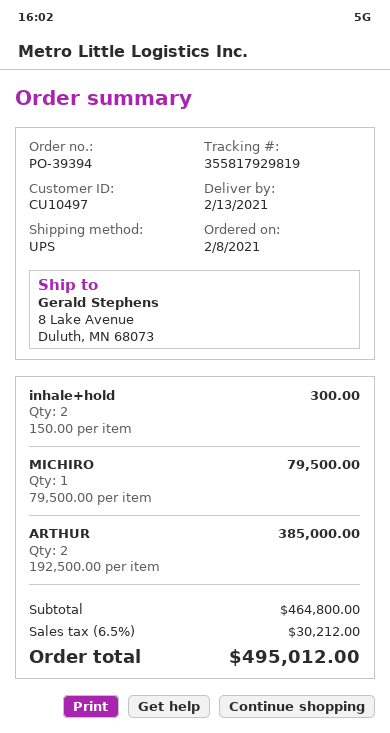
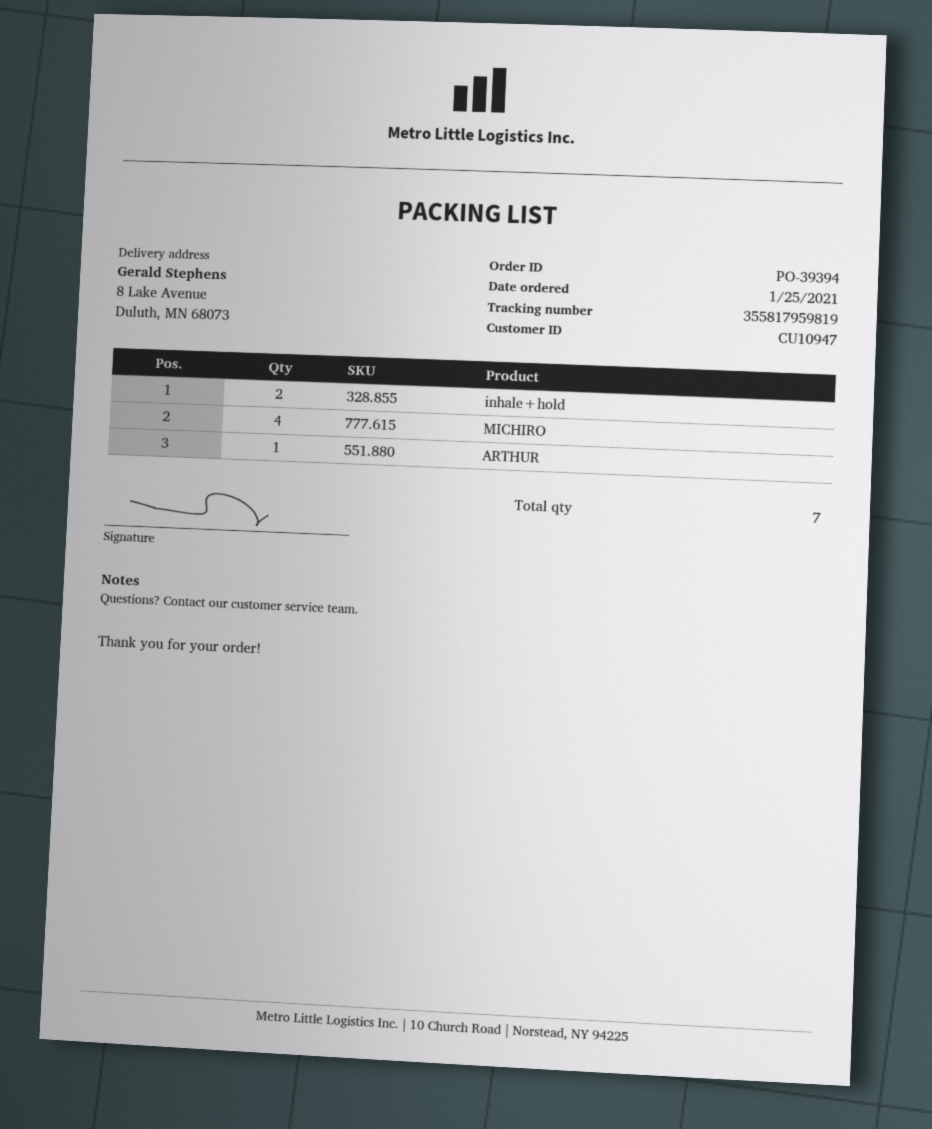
order date: 2021-02-08 -> 2021-01-25
customer number: CU10497 -> CU10947
tracking number: 355817929819 -> 355817959819
MICHIRO: 1 -> 4
ARTHUR: 2 -> 1

